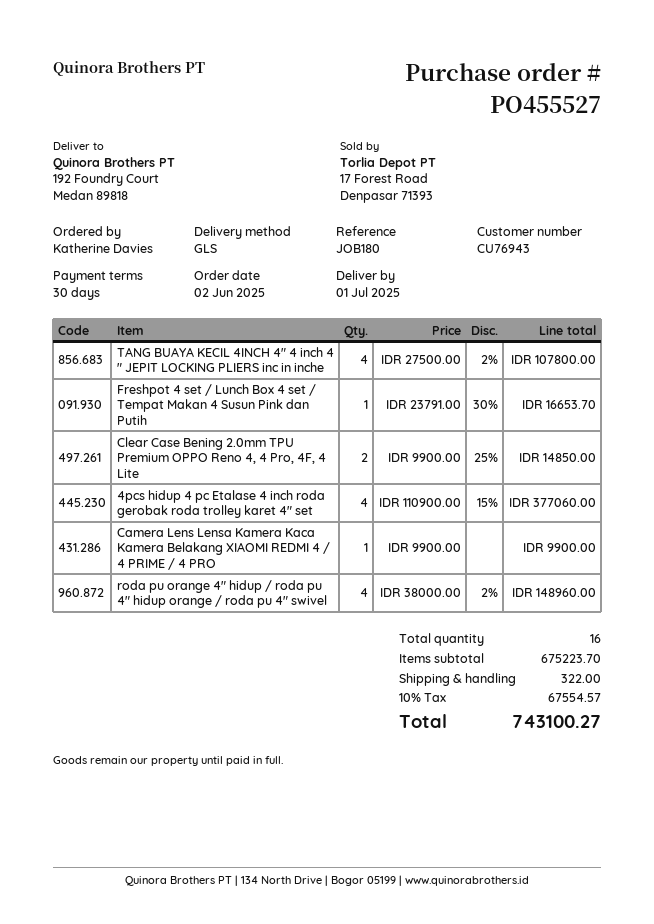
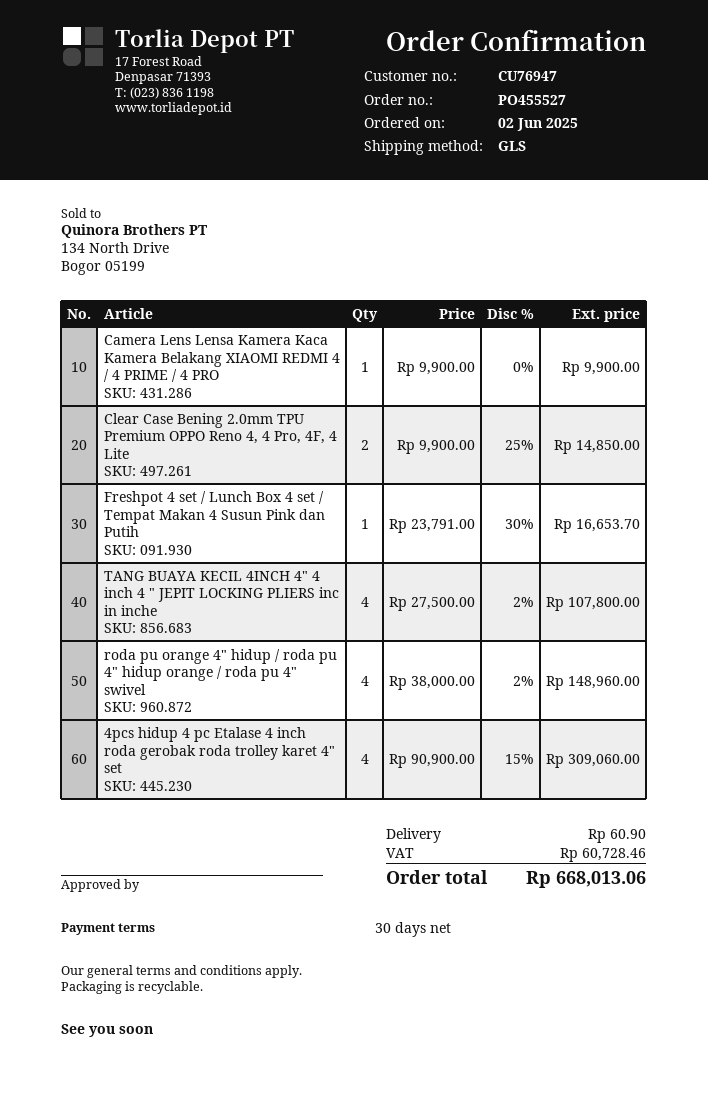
customer number: CU76943 -> CU76947
4pcs hidup 4 pc Etalase 4 inch roda gerobak roda trolley karet 4" set: 4 x 110900.00 - 15% = 377060.00 -> 4 x 90900.00 - 15% = 309060.00
shipping: 322.00 -> 60.90
tax: 67554.57 -> 60728.46
total: 743100.27 -> 668013.06

